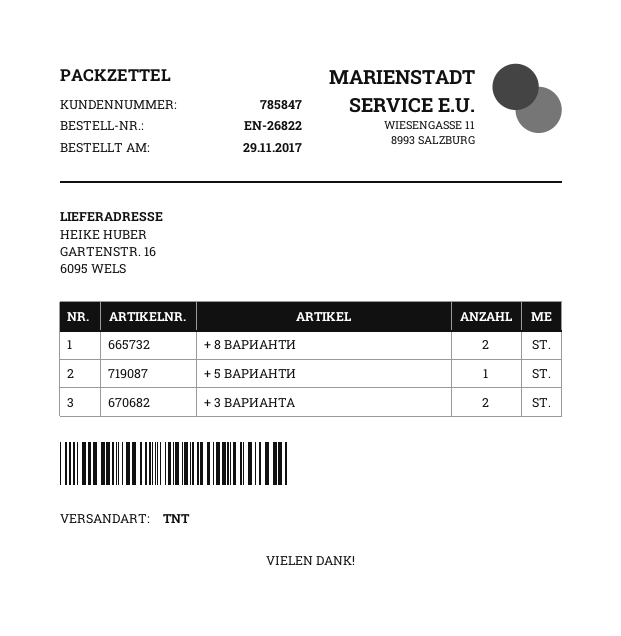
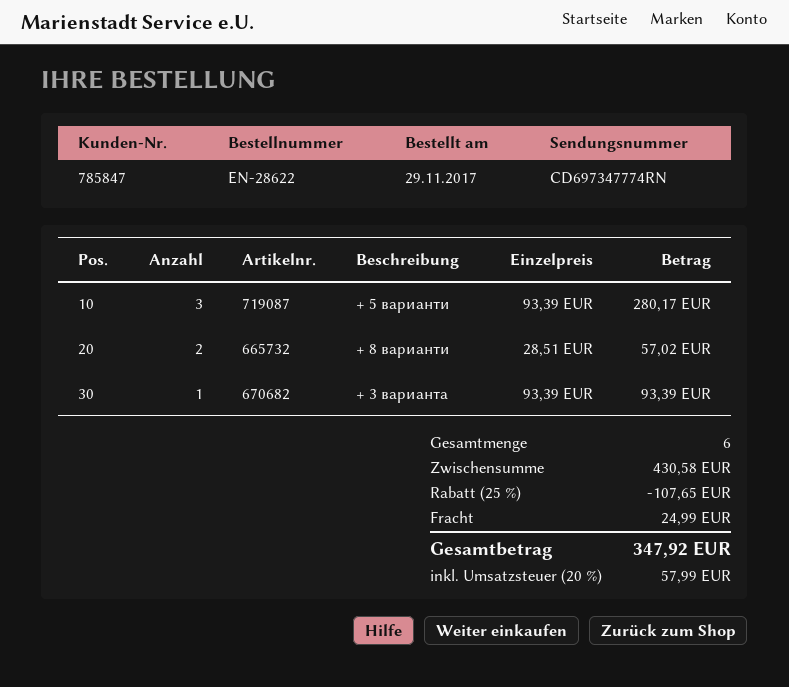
order number: EN-26822 -> EN-28622
+ 5 ВАРИАНТИ: 1 -> 3
+ 3 ВАРИАНТА: 2 -> 1

